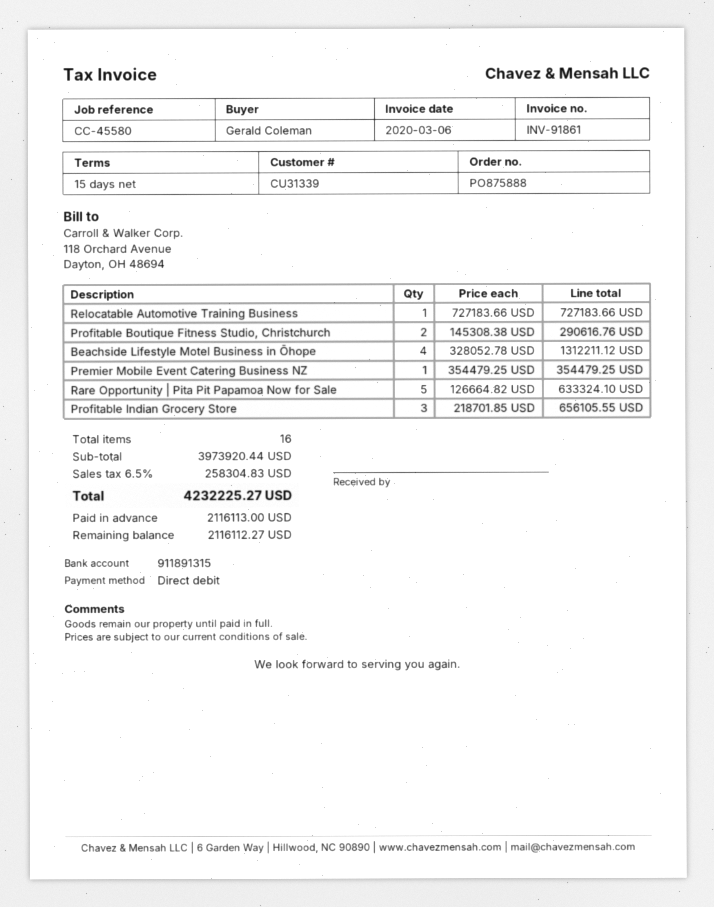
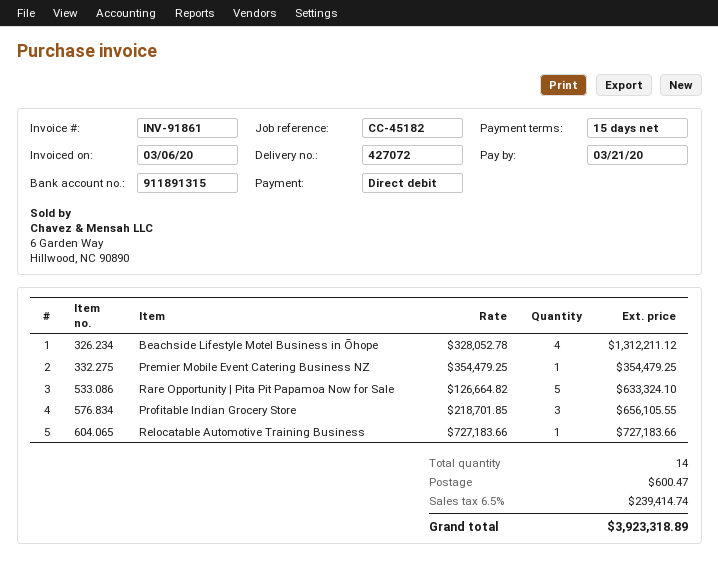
reference: CC-45580 -> CC-45182
Profitable Boutique Fitness Studio, Christchurch: 2 x 145308.38 = 290616.76 -> none
total quantity: 16 -> 14
shipping: none -> 600.47
tax: 6.5% = 258304.83 -> 6.5% = 239414.74
total: 4232225.27 -> 3923318.89

